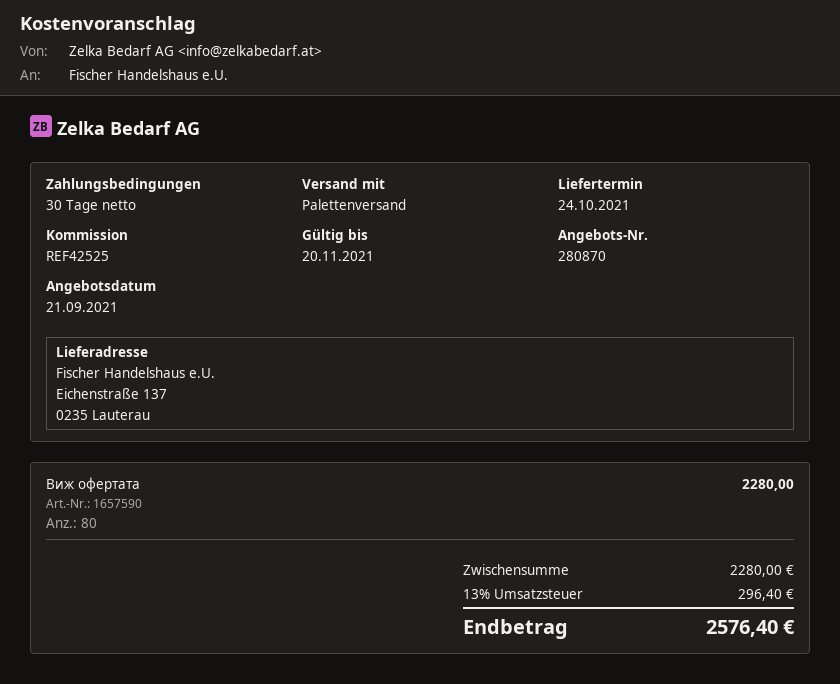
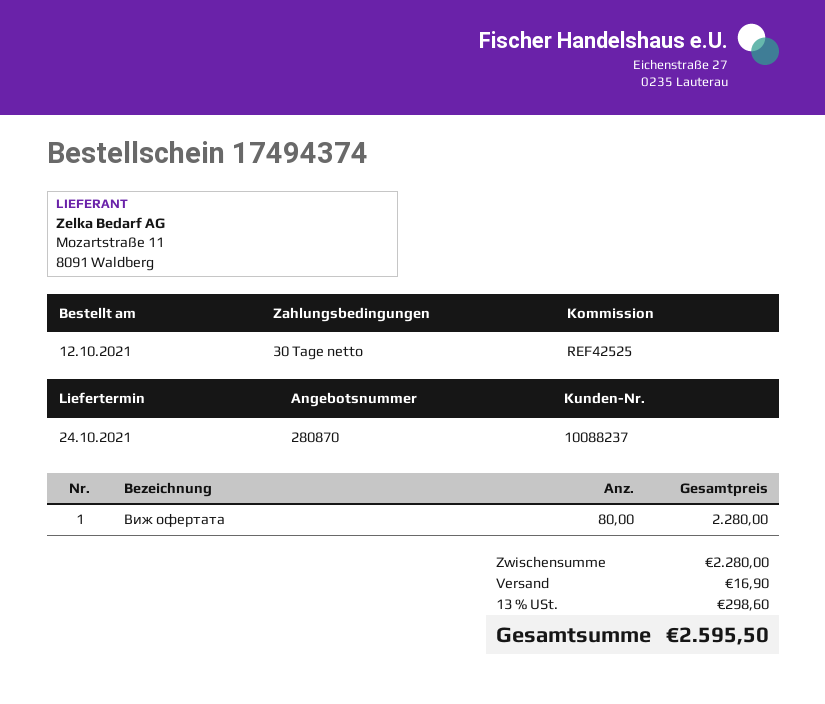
shipping: none -> 16.90
tax: 13% = 296.40 -> 13% = 298.60
total: 2576.40 -> 2595.50

